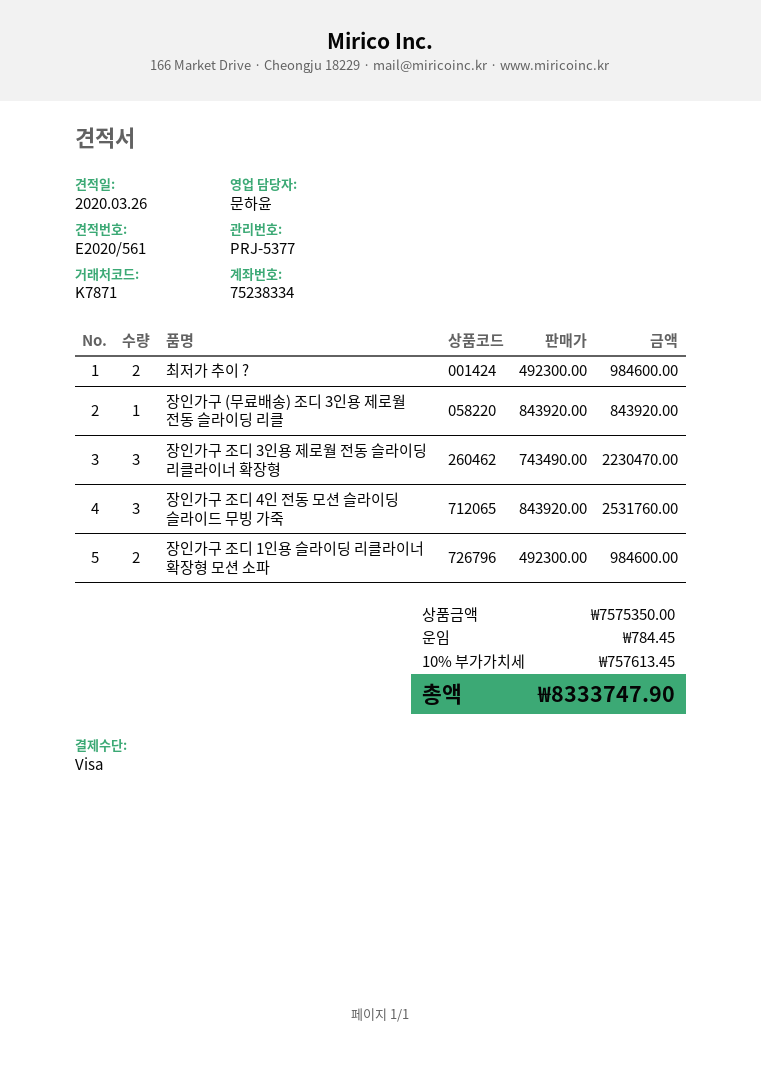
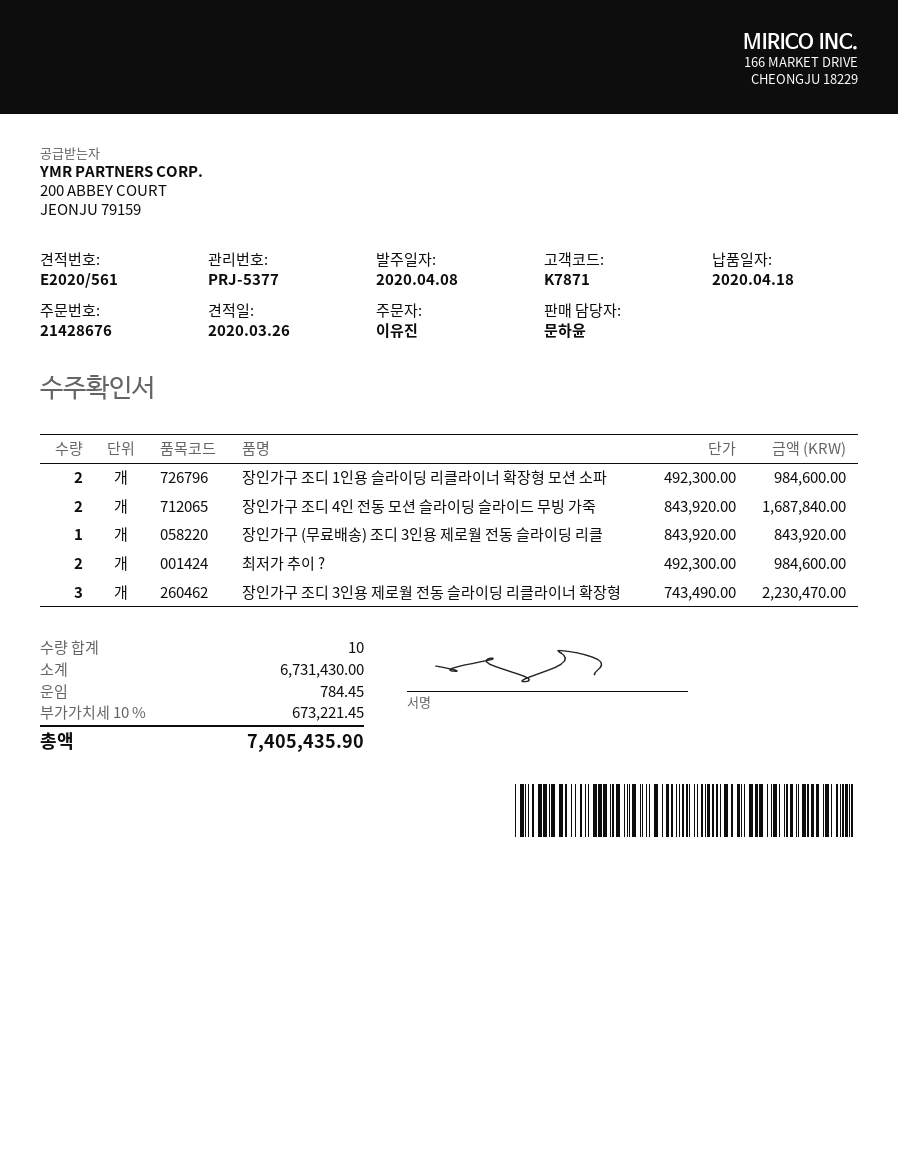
장인가구 조디 4인 전동 모션 슬라이딩 슬라이드 무빙 가죽: 3 x 843920.00 = 2531760.00 -> 2 x 843920.00 = 1687840.00
subtotal: 7575350.00 -> 6731430.00
tax: 10% = 757613.45 -> 10% = 673221.45
total: 8333747.90 -> 7405435.90

